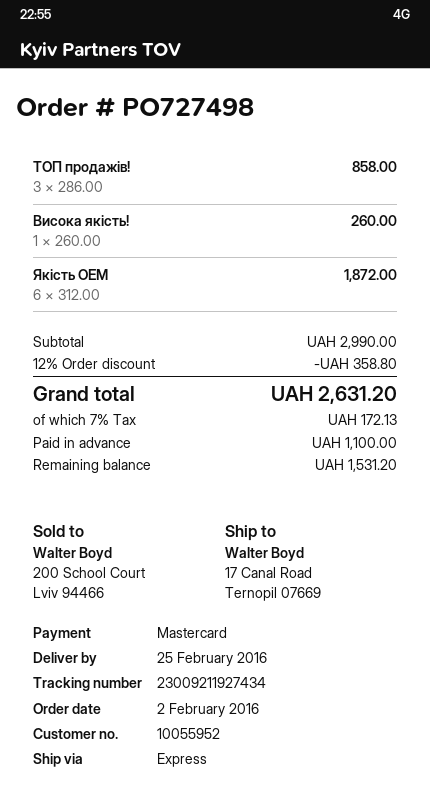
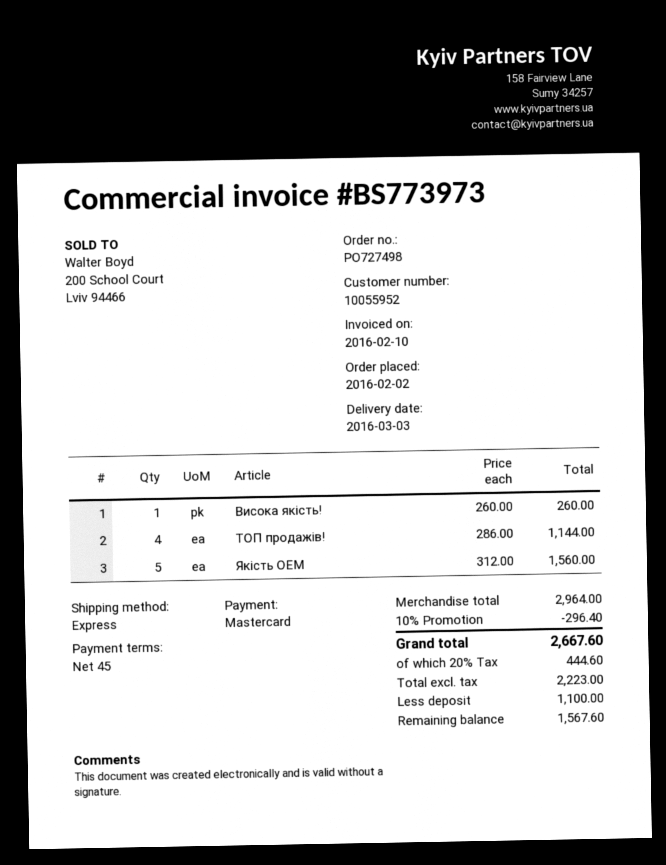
delivery date: 2016-02-25 -> 2016-03-03
ТОП продажів!: 3 x 286.00 = 858.00 -> 4 x 286.00 = 1144.00
Якість OEM: 6 x 312.00 = 1872.00 -> 5 x 312.00 = 1560.00
subtotal: 2990.00 -> 2964.00
discount: 12% = 358.80 -> 10% = 296.40
tax: 7% = 172.13 -> 20% = 444.60
total: 2631.20 -> 2667.60
balance: 1531.20 -> 1567.60

